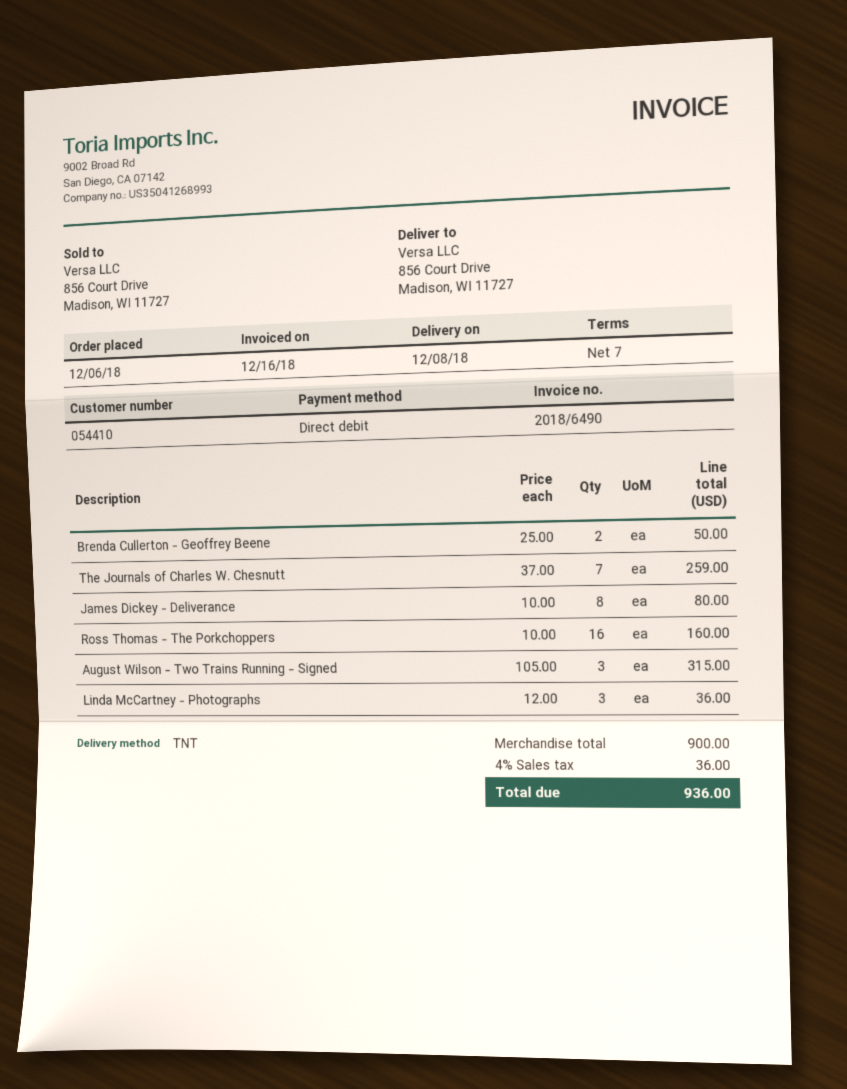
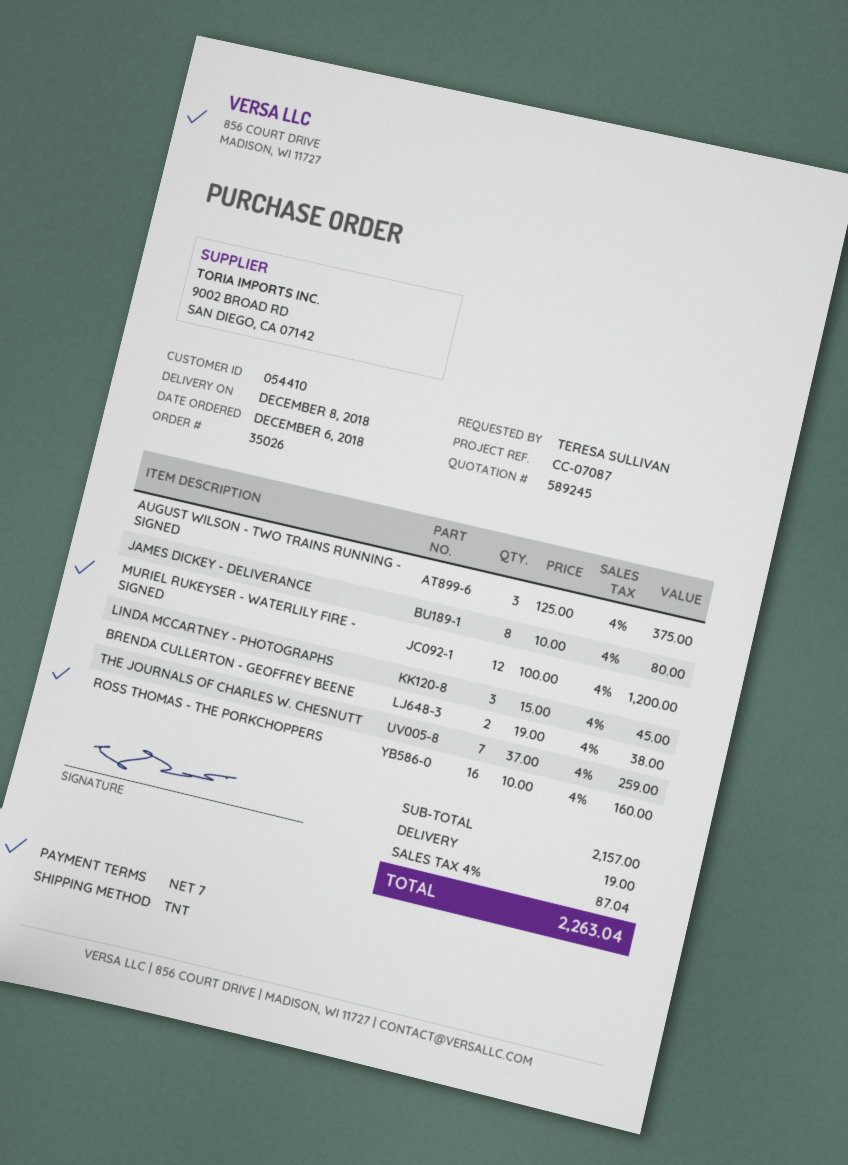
Brenda Cullerton - Geoffrey Beene: 2 x 25.00 = 50.00 -> 2 x 19.00 = 38.00
August Wilson - Two Trains Running - Signed: 3 x 105.00 = 315.00 -> 3 x 125.00 = 375.00
Linda McCartney - Photographs: 3 x 12.00 = 36.00 -> 3 x 15.00 = 45.00
MURIEL RUKEYSER - WATERLILY FIRE - SIGNED: none -> 12 x 100.00 = 1200.00
subtotal: 900.00 -> 2157.00
shipping: none -> 19.00
tax: 4% = 36.00 -> 4% = 87.04
total: 936.00 -> 2263.04

